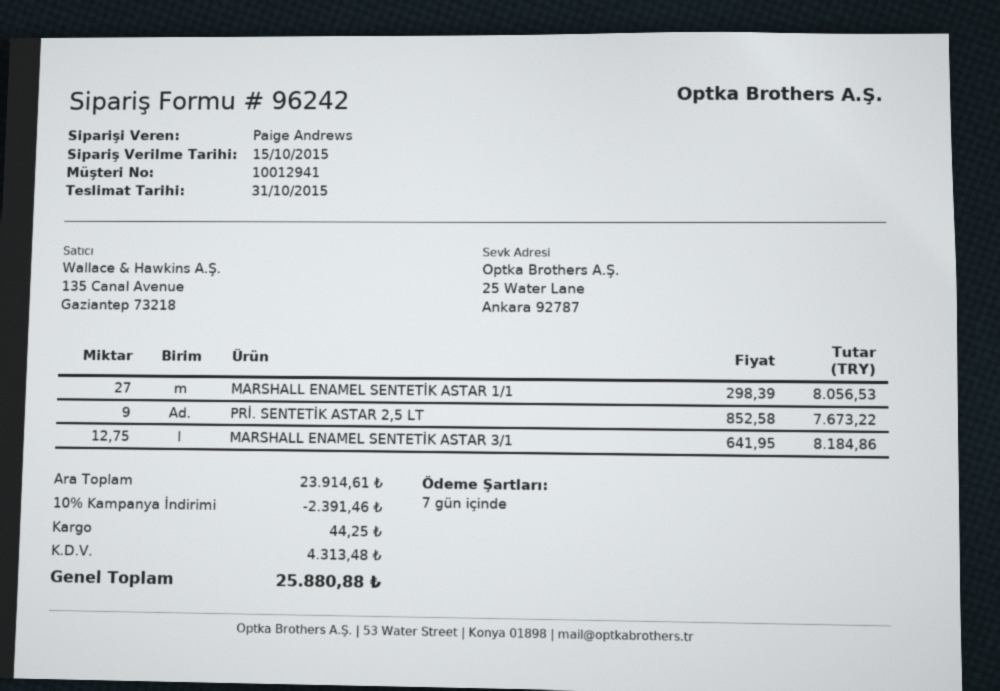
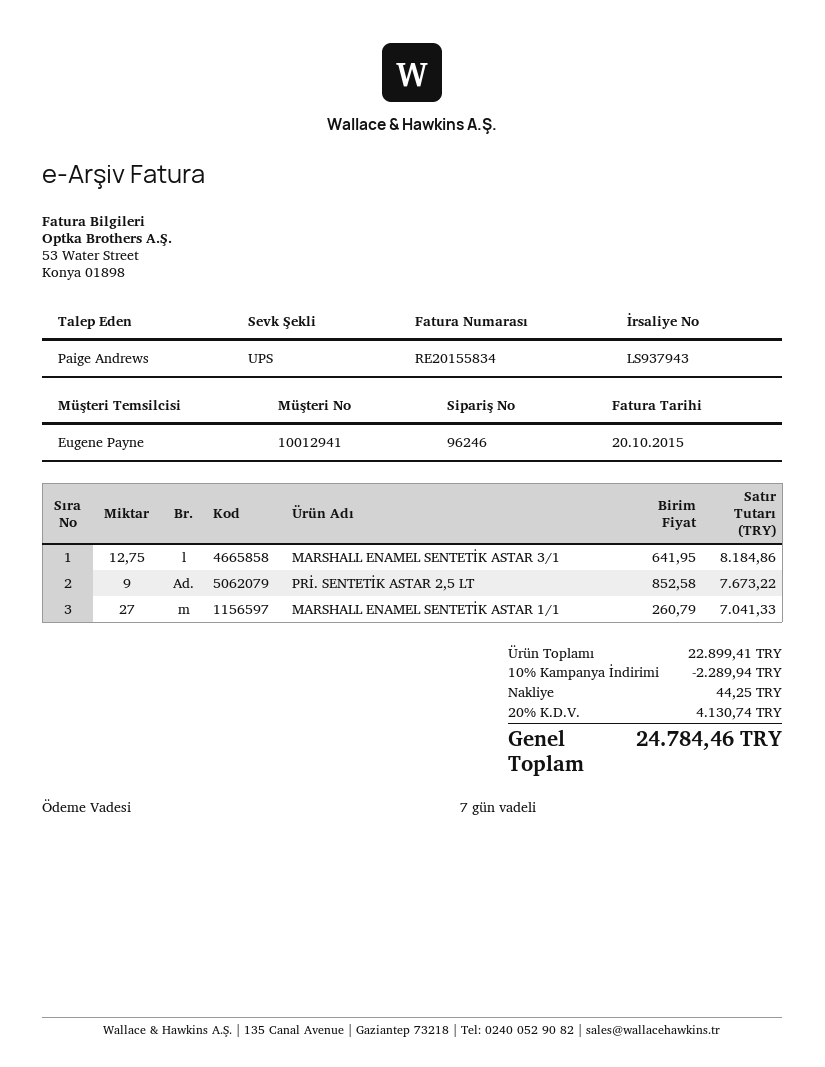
order number: 96242 -> 96246
MARSHALL ENAMEL SENTETİK ASTAR 1/1: 27 x 298.39 = 8056.53 -> 27 x 260.79 = 7041.33
subtotal: 23914.61 -> 22899.41
discount: 10% = 2391.46 -> 10% = 2289.94
tax: 4313.48 -> 4130.74
total: 25880.88 -> 24784.46

